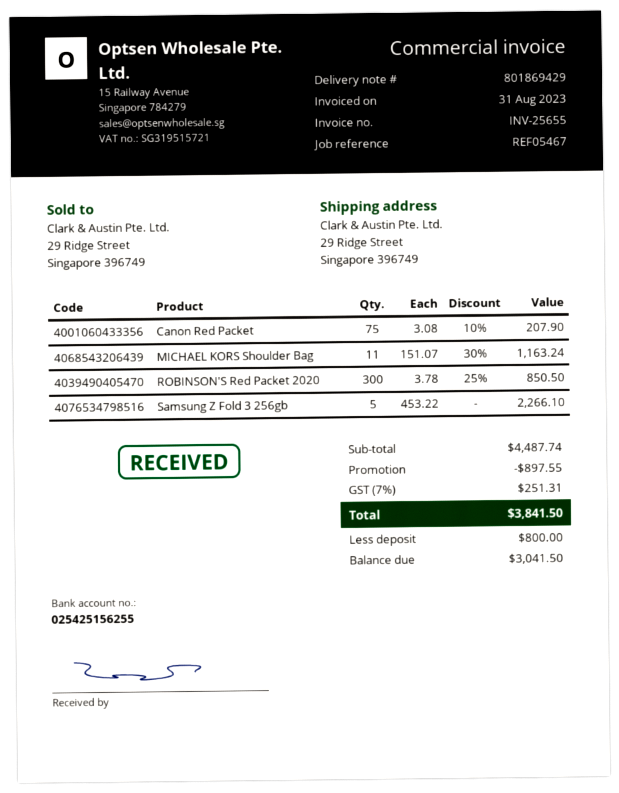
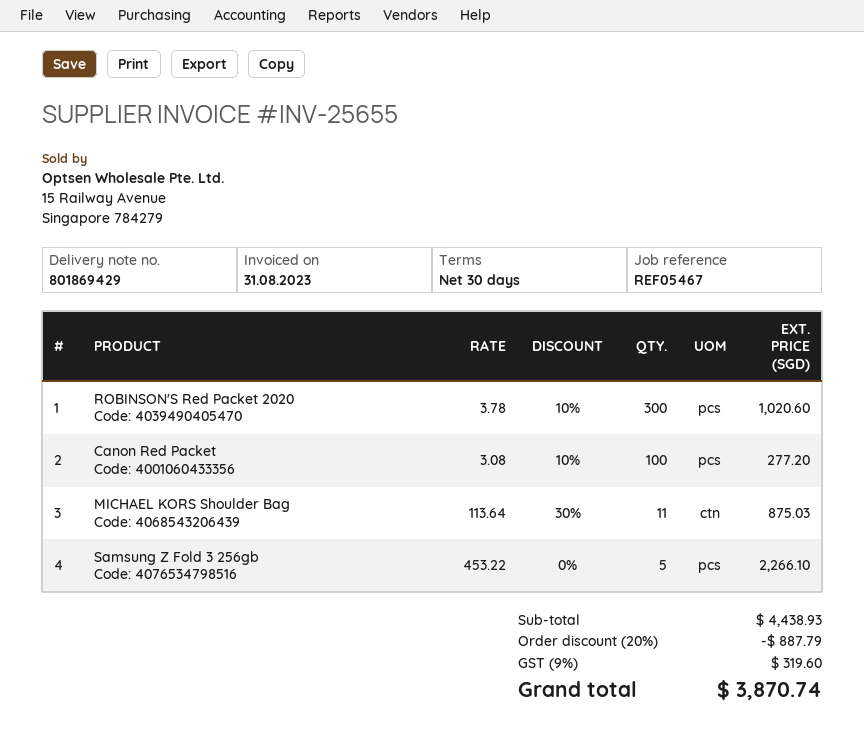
Canon Red Packet: 75 x 3.08 - 10% = 207.90 -> 100 x 3.08 - 10% = 277.20
MICHAEL KORS Shoulder Bag: 11 x 151.07 - 30% = 1163.24 -> 11 x 113.64 - 30% = 875.03
ROBINSON'S Red Packet 2020: 300 x 3.78 - 25% = 850.50 -> 300 x 3.78 - 10% = 1020.60
subtotal: 4487.74 -> 4438.93
discount: 897.55 -> 887.79
tax: 7% = 251.31 -> 9% = 319.60
total: 3841.50 -> 3870.74

